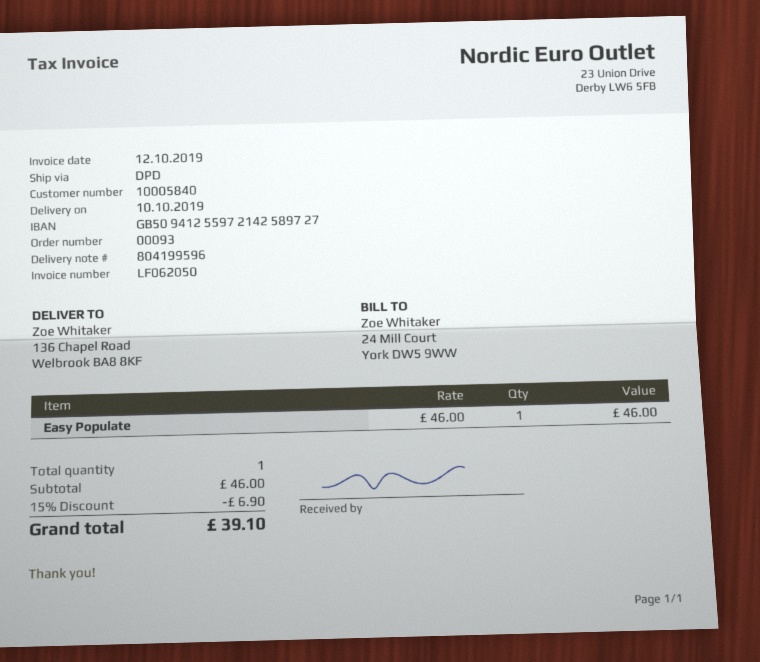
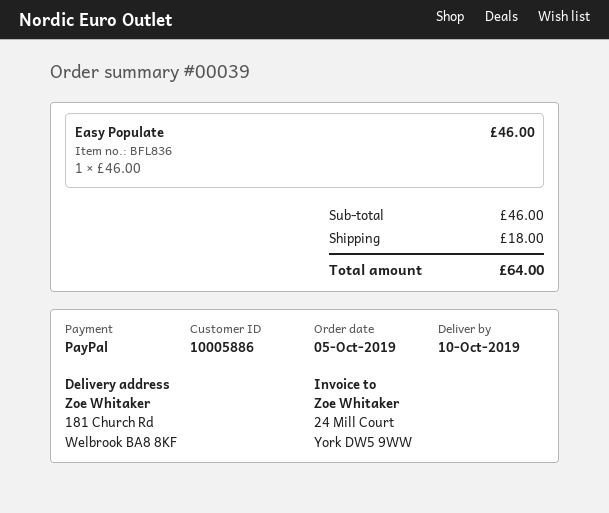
order number: 00093 -> 00039
customer number: 10005840 -> 10005886
ship to: 136 Chapel Road, Welbrook BA8 8KF -> 181 Church Rd, Welbrook BA8 8KF
discount: 15% = 6.90 -> none
shipping: none -> 18.00
total: 39.10 -> 64.00

